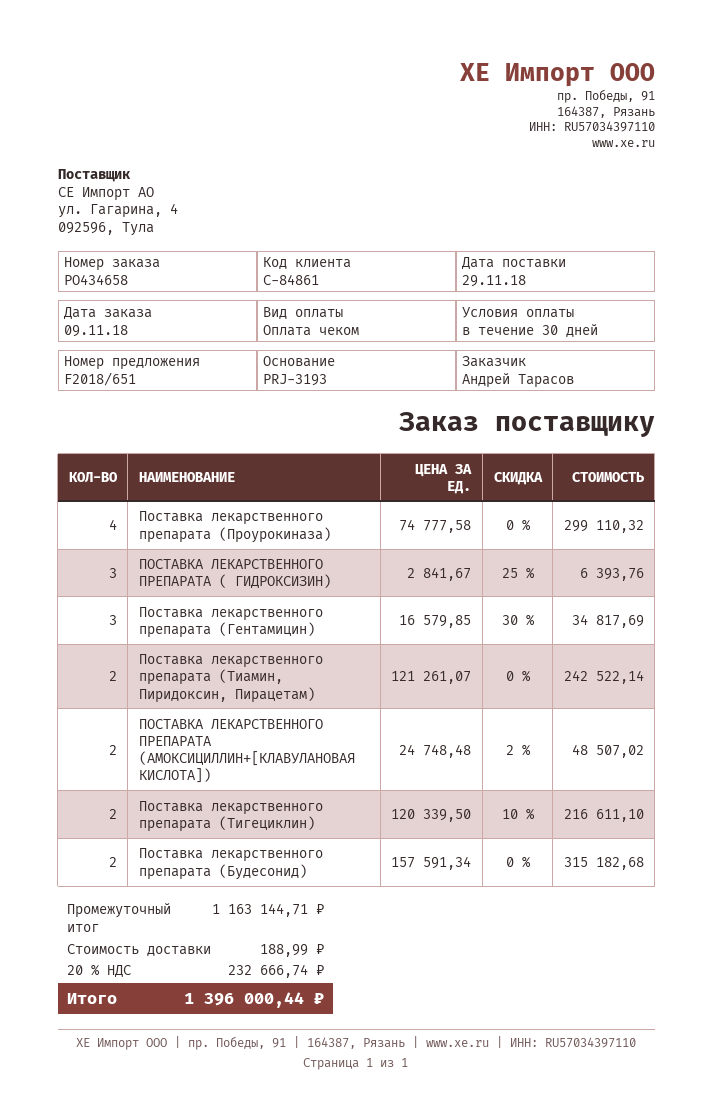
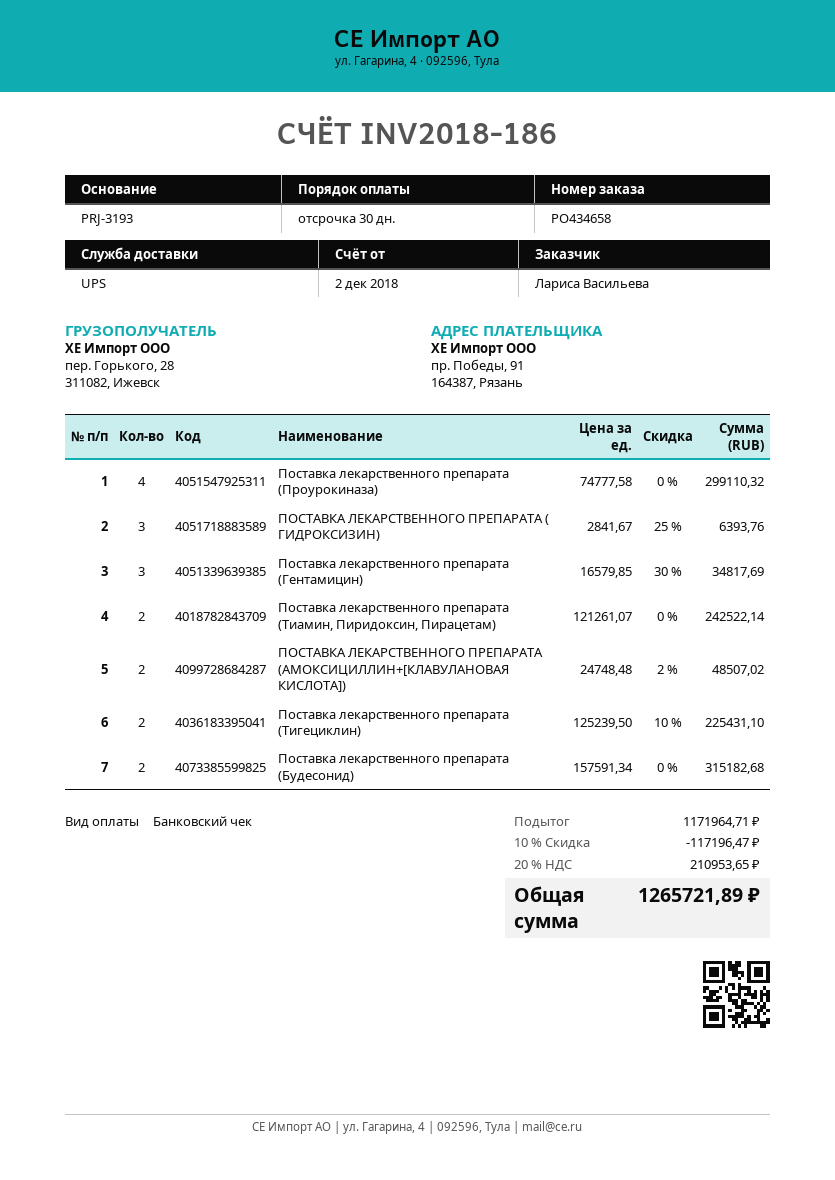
ordered by: Андрей Тарасов -> Лариса Васильева
Поставка лекарственного препарата (Тигециклин): 2 x 120339.50 - 10% = 216611.10 -> 2 x 125239.50 - 10% = 225431.10
subtotal: 1163144.71 -> 1171964.71
discount: none -> 10% = 117196.47
shipping: 188.99 -> none
tax: 20% = 232666.74 -> 20% = 210953.65
total: 1396000.44 -> 1265721.89

